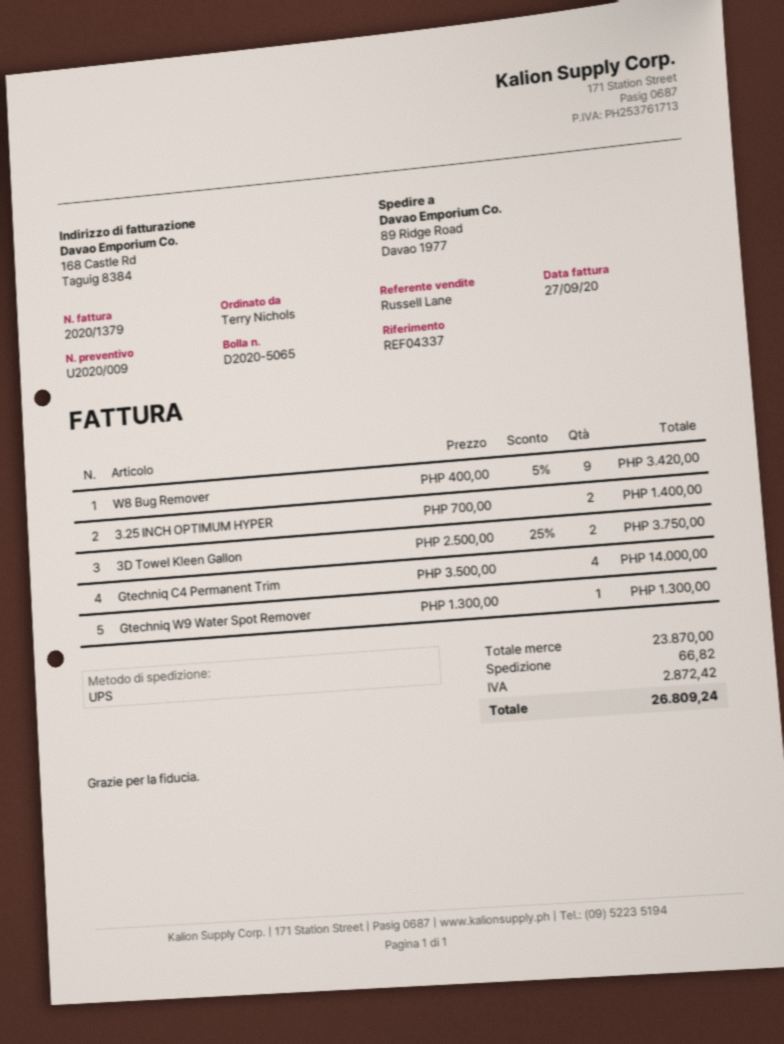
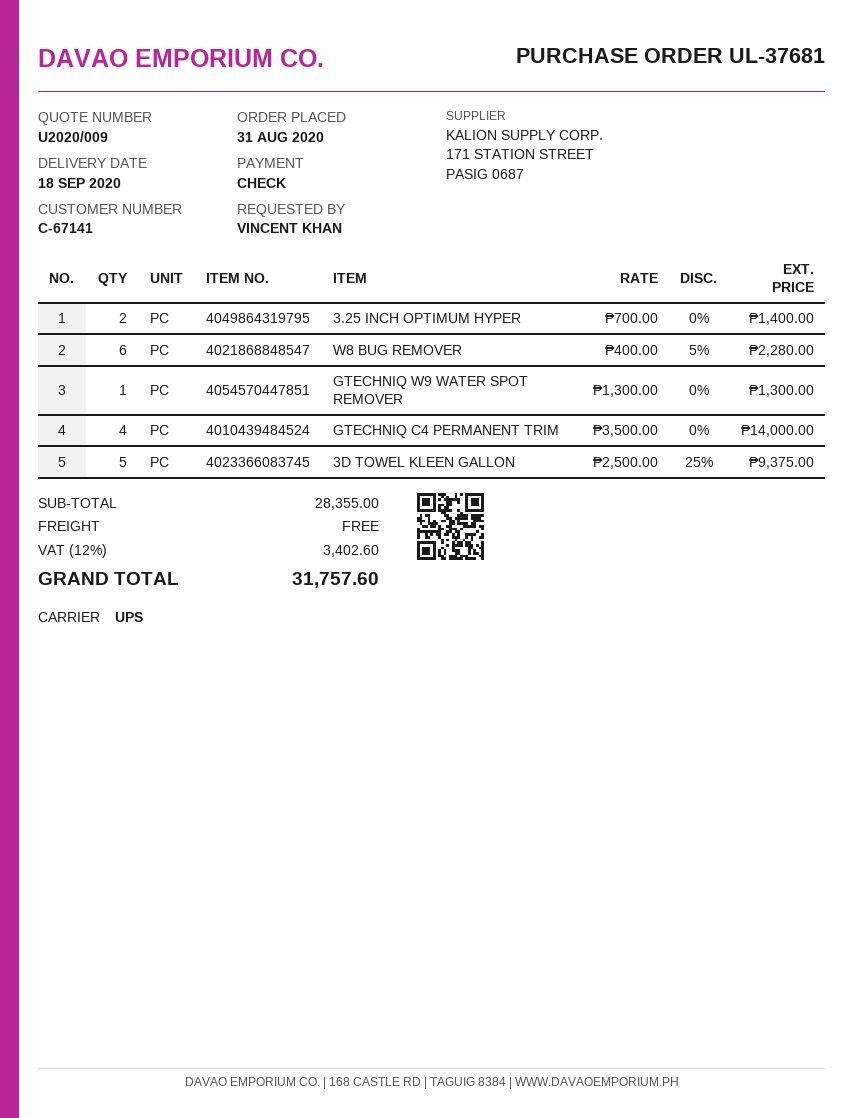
ordered by: Terry Nichols -> VINCENT KHAN
W8 Bug Remover: 9 x 400.00 - 5% = 3420.00 -> 6 x 400.00 - 5% = 2280.00
3D Towel Kleen Gallon: 2 x 2500.00 - 25% = 3750.00 -> 5 x 2500.00 - 25% = 9375.00
subtotal: 23870.00 -> 28355.00
shipping: 66.82 -> 0.00
tax: 2872.42 -> 3402.60
total: 26809.24 -> 31757.60

